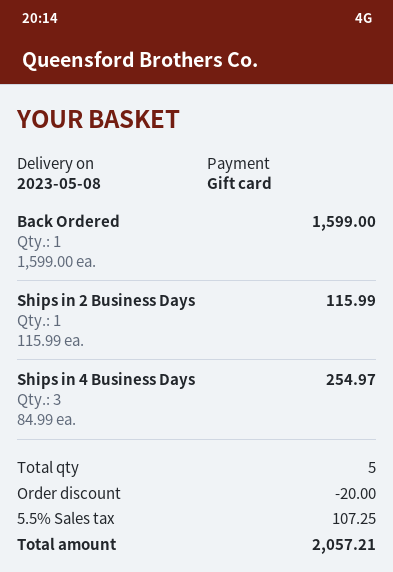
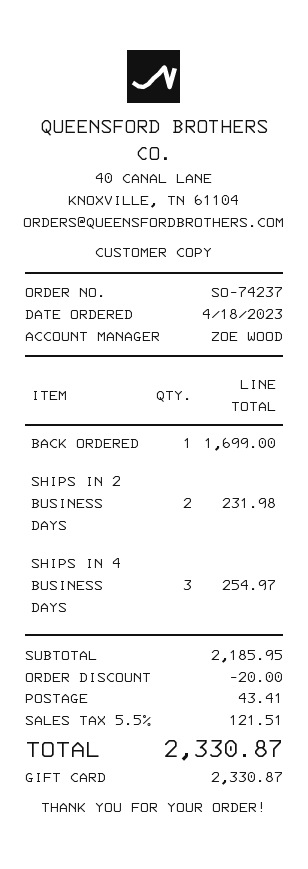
Back Ordered: 1 for 1599.00 -> 1 for 1699.00
Ships in 2 Business Days: 1 for 115.99 -> 2 for 231.98
shipping: none -> 43.41
tax: 5.5% = 107.25 -> 5.5% = 121.51
total: 2057.21 -> 2330.87

